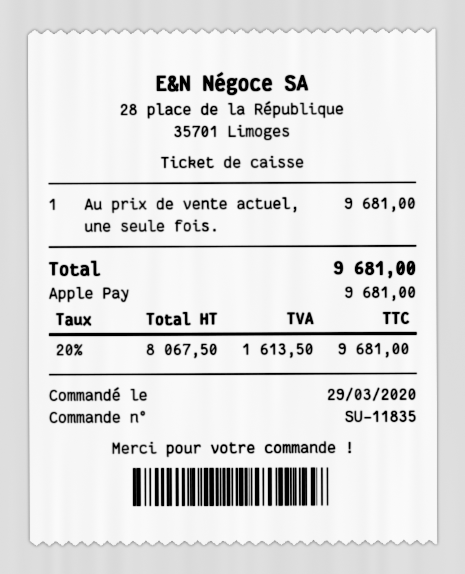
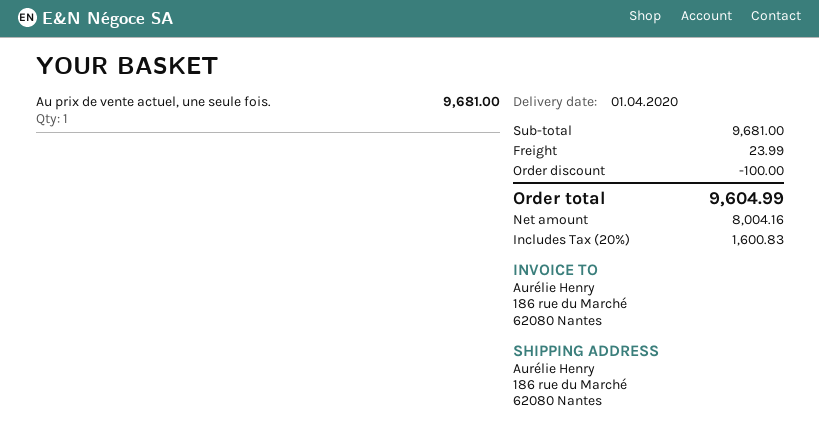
discount: none -> 100.00
shipping: none -> 23.99
net: 8067.50 -> 8004.16
tax: 20% = 1613.50 -> 20% = 1600.83
total: 9681.00 -> 9604.99

